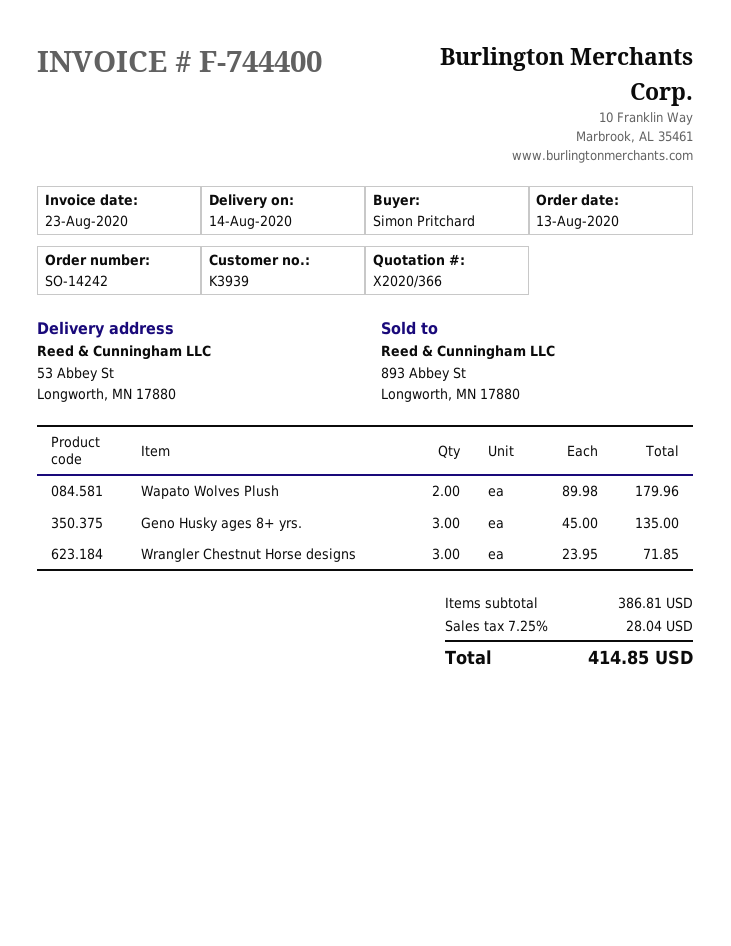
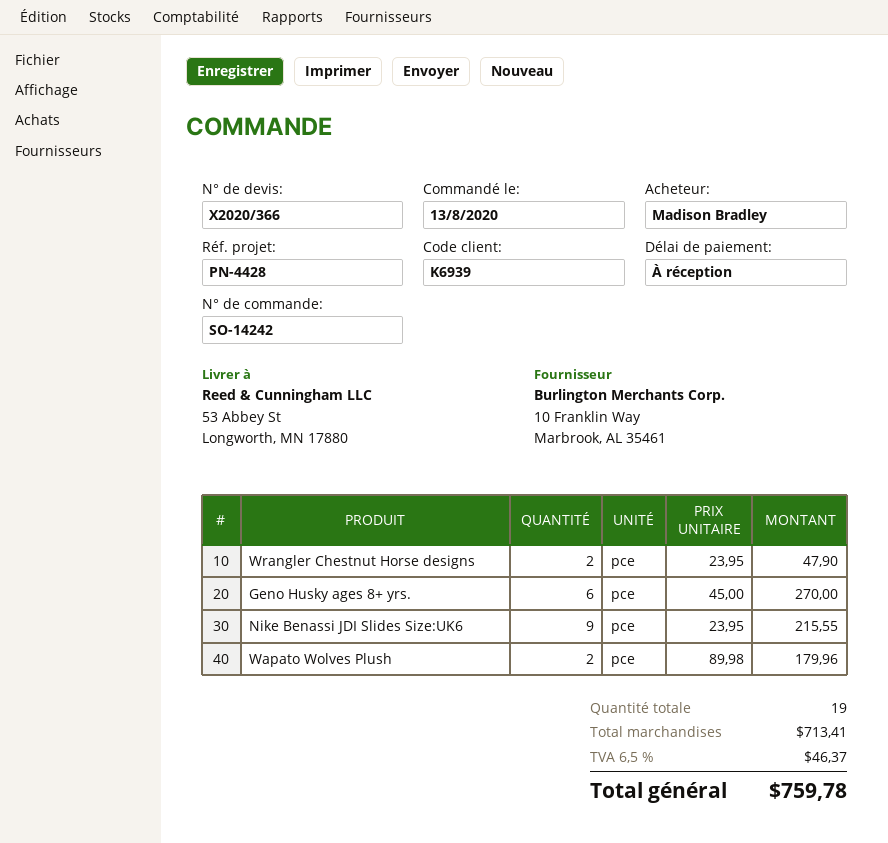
customer number: K3939 -> K6939
ordered by: Simon Pritchard -> Madison Bradley
Geno Husky ages 8+ yrs.: 3 x 45.00 = 135.00 -> 6 x 45.00 = 270.00
Wrangler Chestnut Horse designs: 3 x 23.95 = 71.85 -> 2 x 23.95 = 47.90
Nike Benassi JDI Slides Size:UK6: none -> 9 x 23.95 = 215.55
subtotal: 386.81 -> 713.41
tax: 7.25% = 28.04 -> 6.5% = 46.37
total: 414.85 -> 759.78

